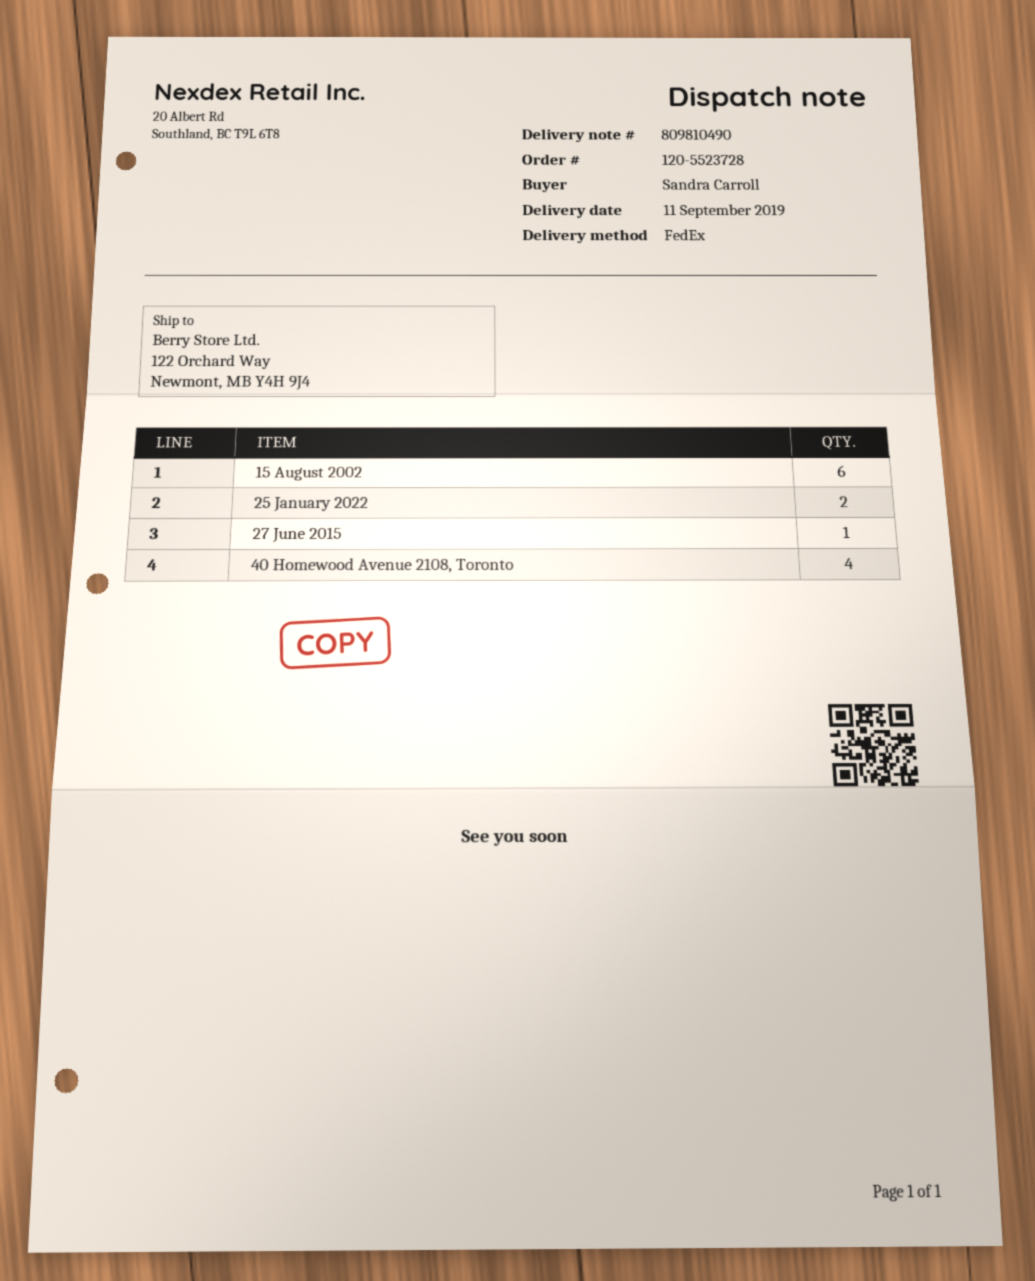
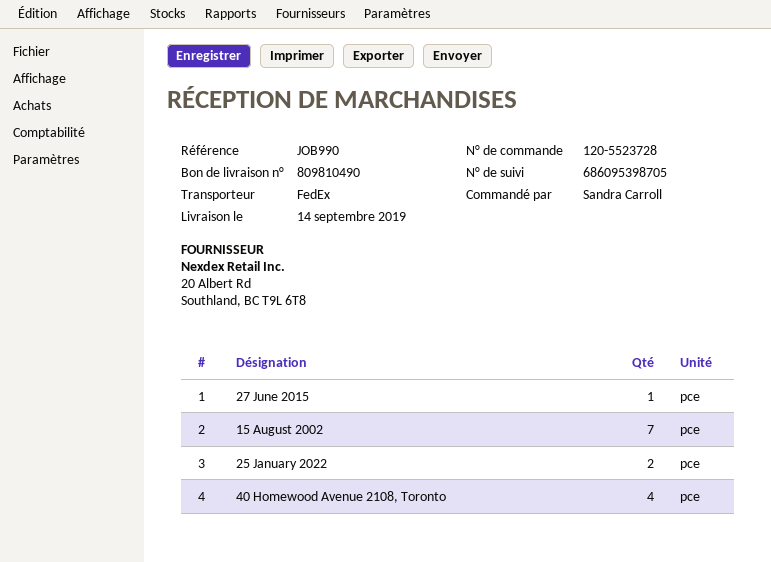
delivery date: 2019-09-11 -> 2019-09-14
15 August 2002: 6 -> 7

